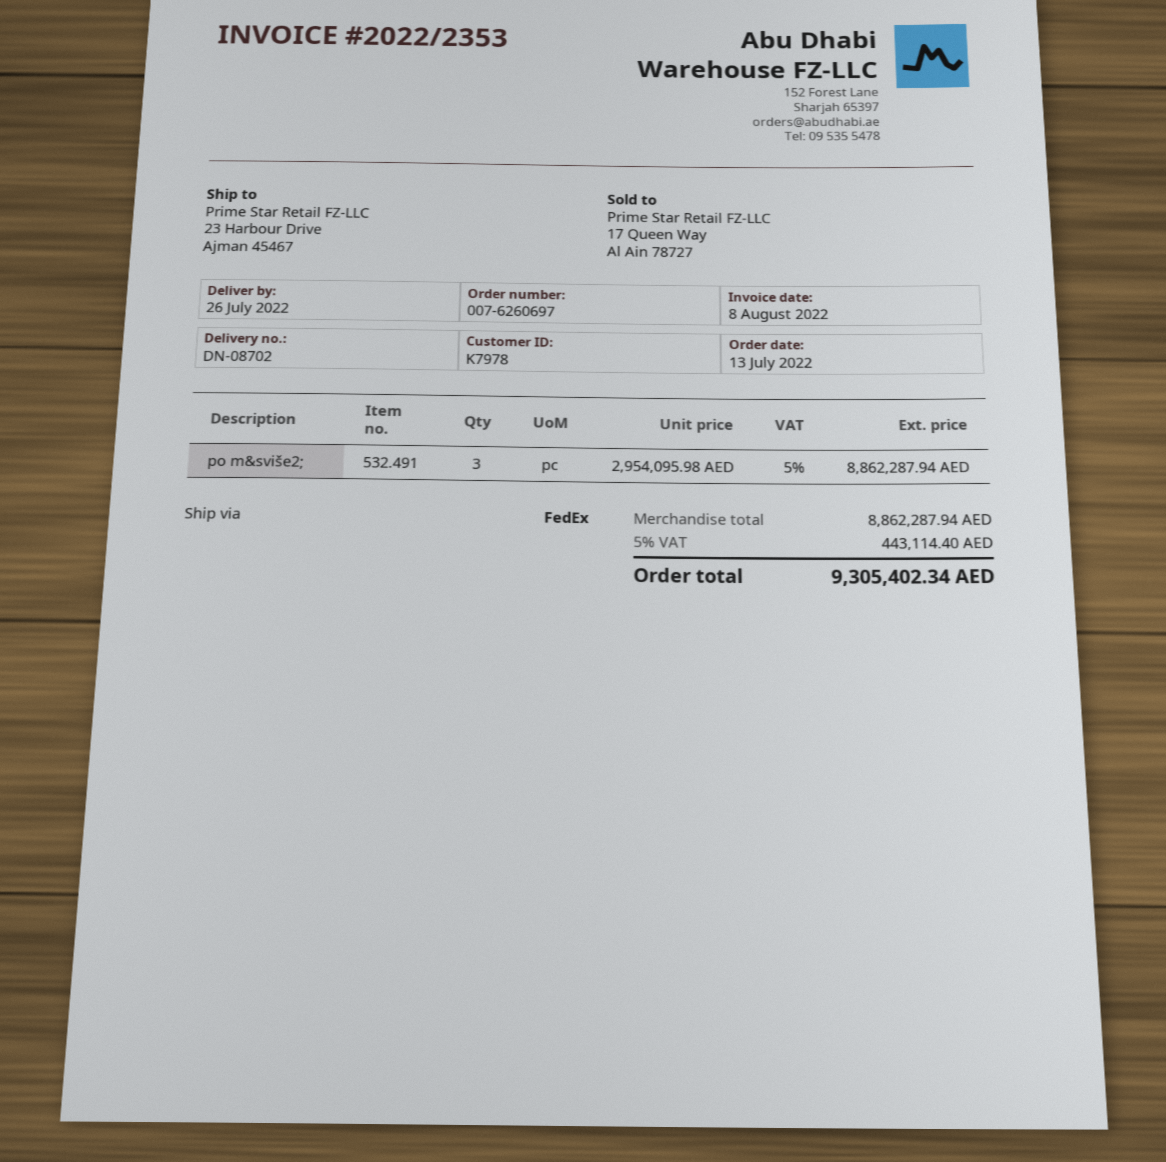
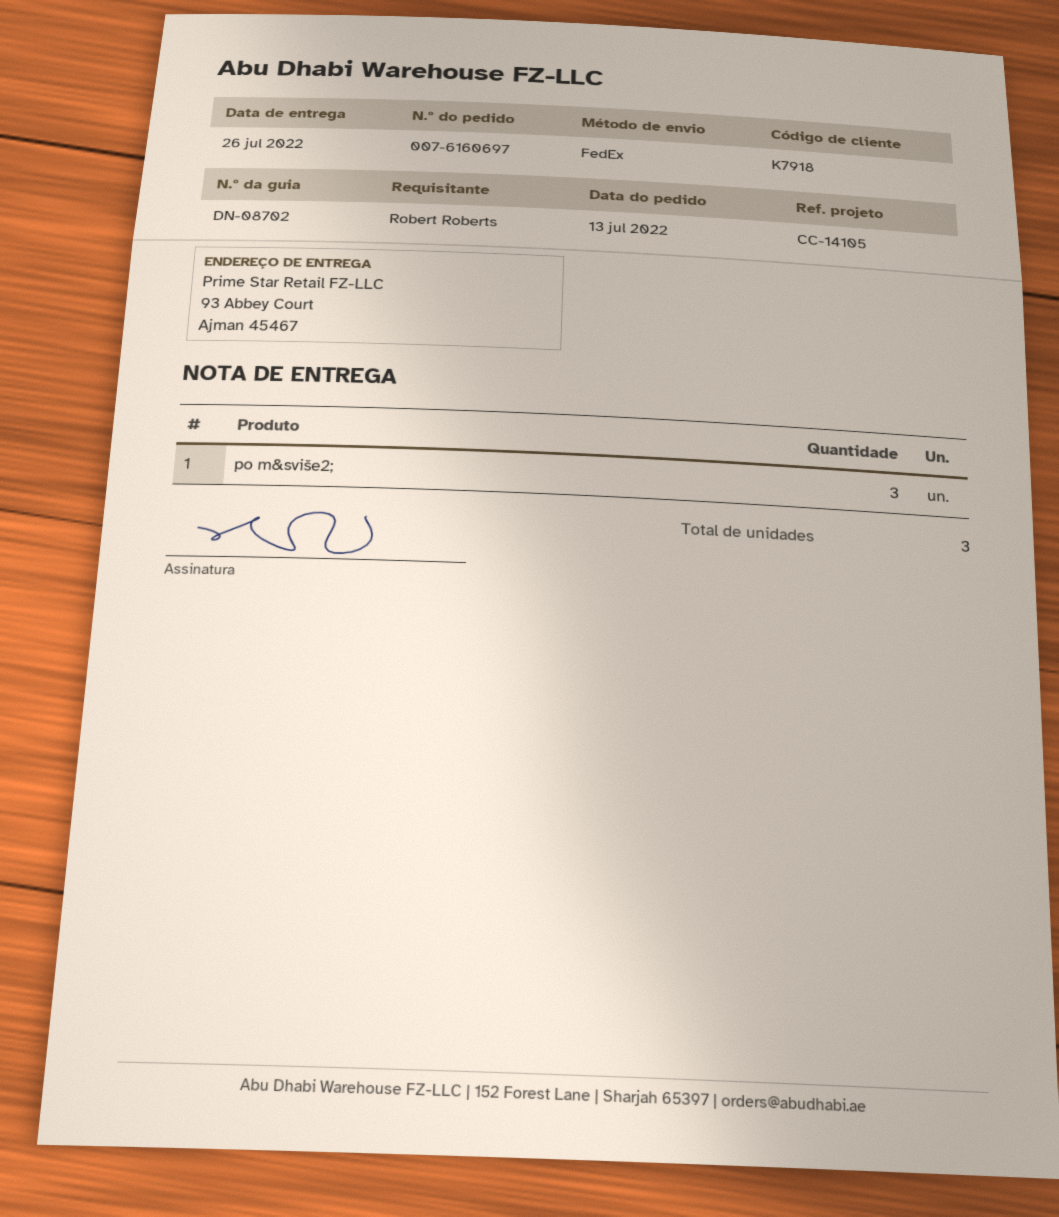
order number: 007-6260697 -> 007-6160697
customer number: K7978 -> K7918
ship to: 23 Harbour Drive, Ajman 45467 -> 93 Abbey Court, Ajman 45467

